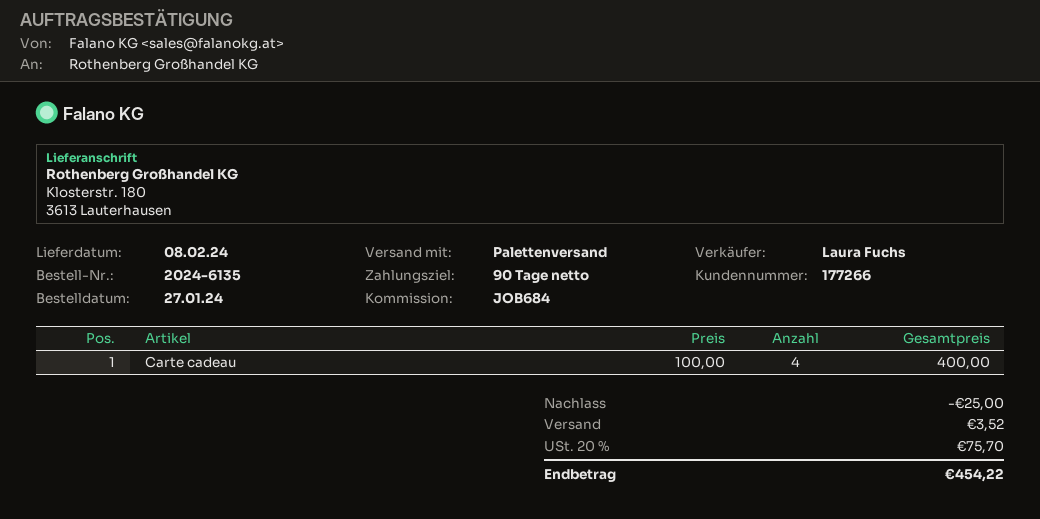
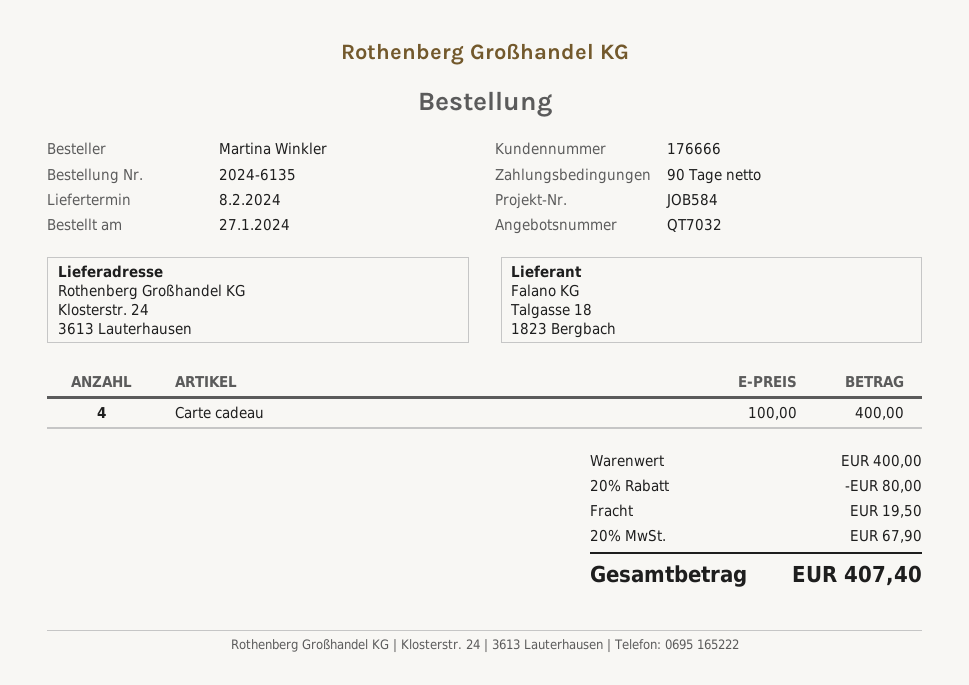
customer number: 177266 -> 176666
reference: JOB684 -> JOB584
ship to: Klosterstr. 180, 3613 Lauterhausen -> Klosterstr. 24, 3613 Lauterhausen
discount: 25.00 -> 80.00
shipping: 3.52 -> 19.50
tax: 20% = 75.70 -> 20% = 67.90
total: 454.22 -> 407.40

